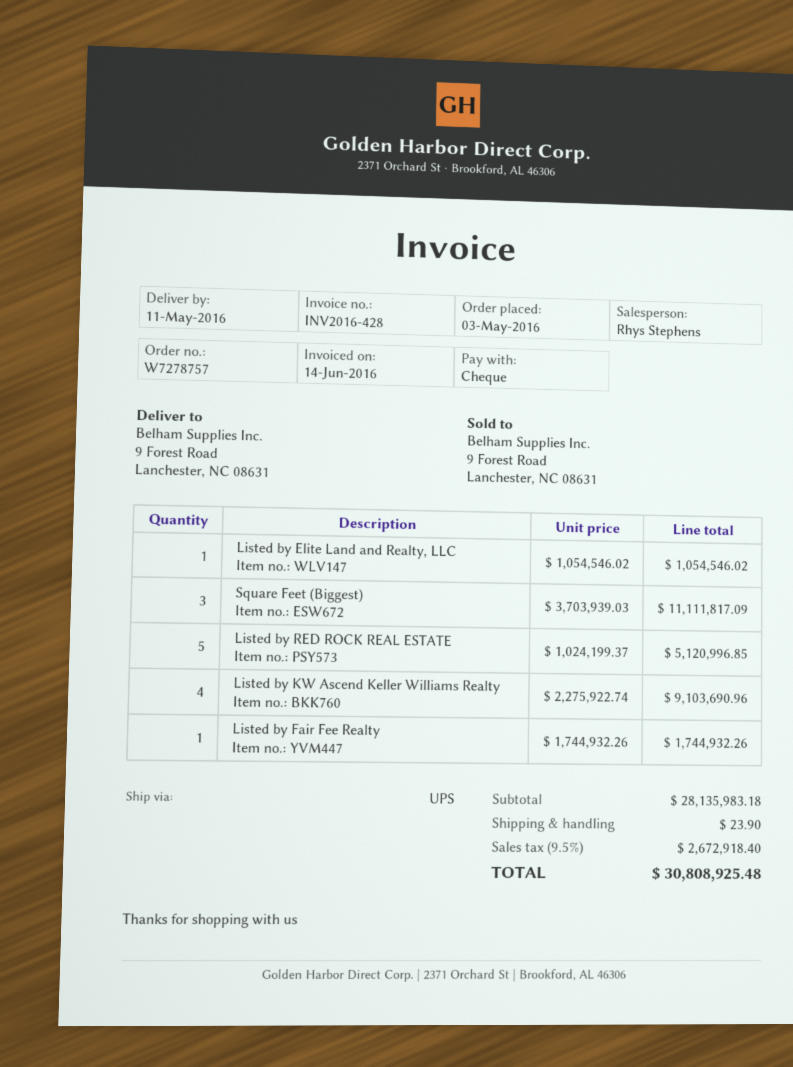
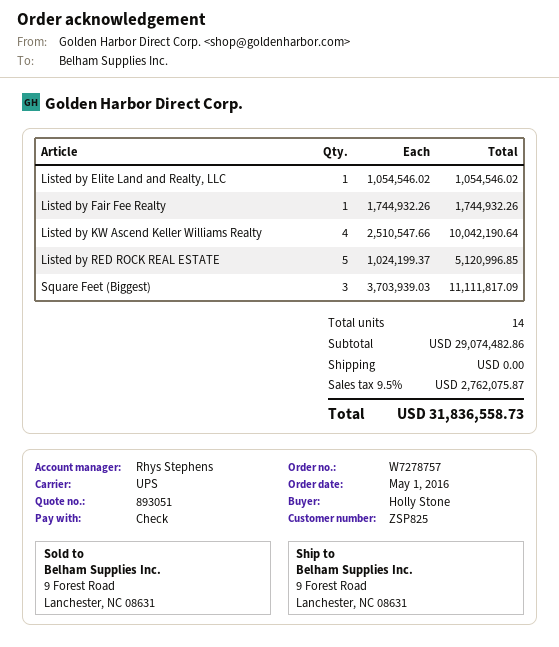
order date: 2016-05-03 -> 2016-05-01
Listed by KW Ascend Keller Williams Realty: 4 x 2275922.74 = 9103690.96 -> 4 x 2510547.66 = 10042190.64
subtotal: 28135983.18 -> 29074482.86
shipping: 23.90 -> 0.00
tax: 9.5% = 2672918.40 -> 9.5% = 2762075.87
total: 30808925.48 -> 31836558.73

